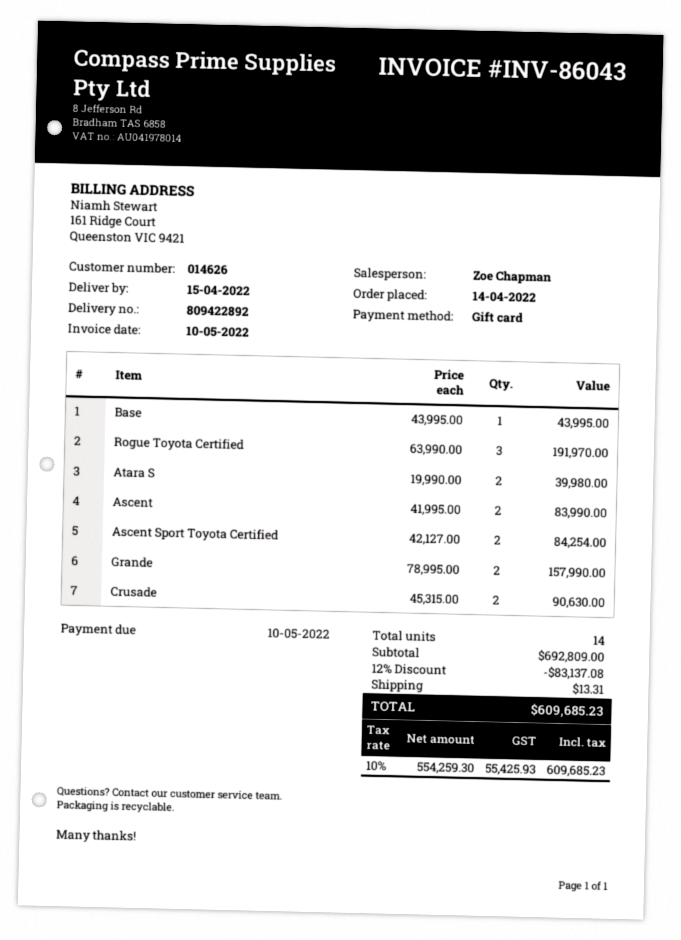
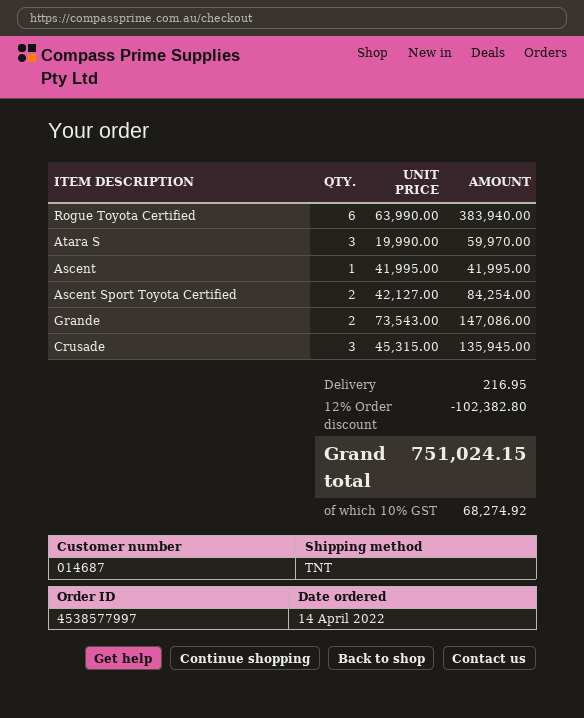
customer number: 014626 -> 014687
Base: 1 x 43995.00 = 43995.00 -> none
Rogue Toyota Certified: 3 x 63990.00 = 191970.00 -> 6 x 63990.00 = 383940.00
Atara S: 2 x 19990.00 = 39980.00 -> 3 x 19990.00 = 59970.00
Ascent: 2 x 41995.00 = 83990.00 -> 1 x 41995.00 = 41995.00
Grande: 2 x 78995.00 = 157990.00 -> 2 x 73543.00 = 147086.00
Crusade: 2 x 45315.00 = 90630.00 -> 3 x 45315.00 = 135945.00
discount: 12% = 83137.08 -> 12% = 102382.80
shipping: 13.31 -> 216.95
tax: 10% = 55425.93 -> 10% = 68274.92
total: 609685.23 -> 751024.15

